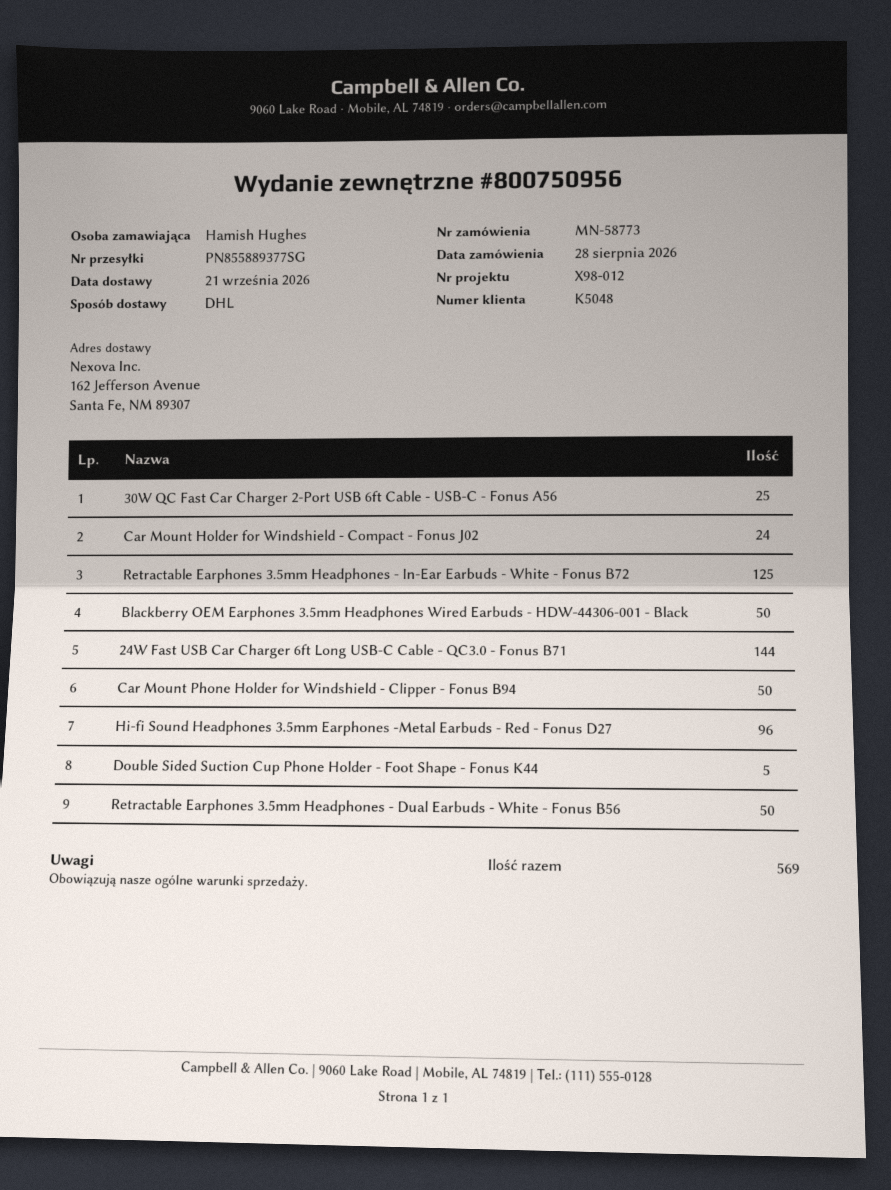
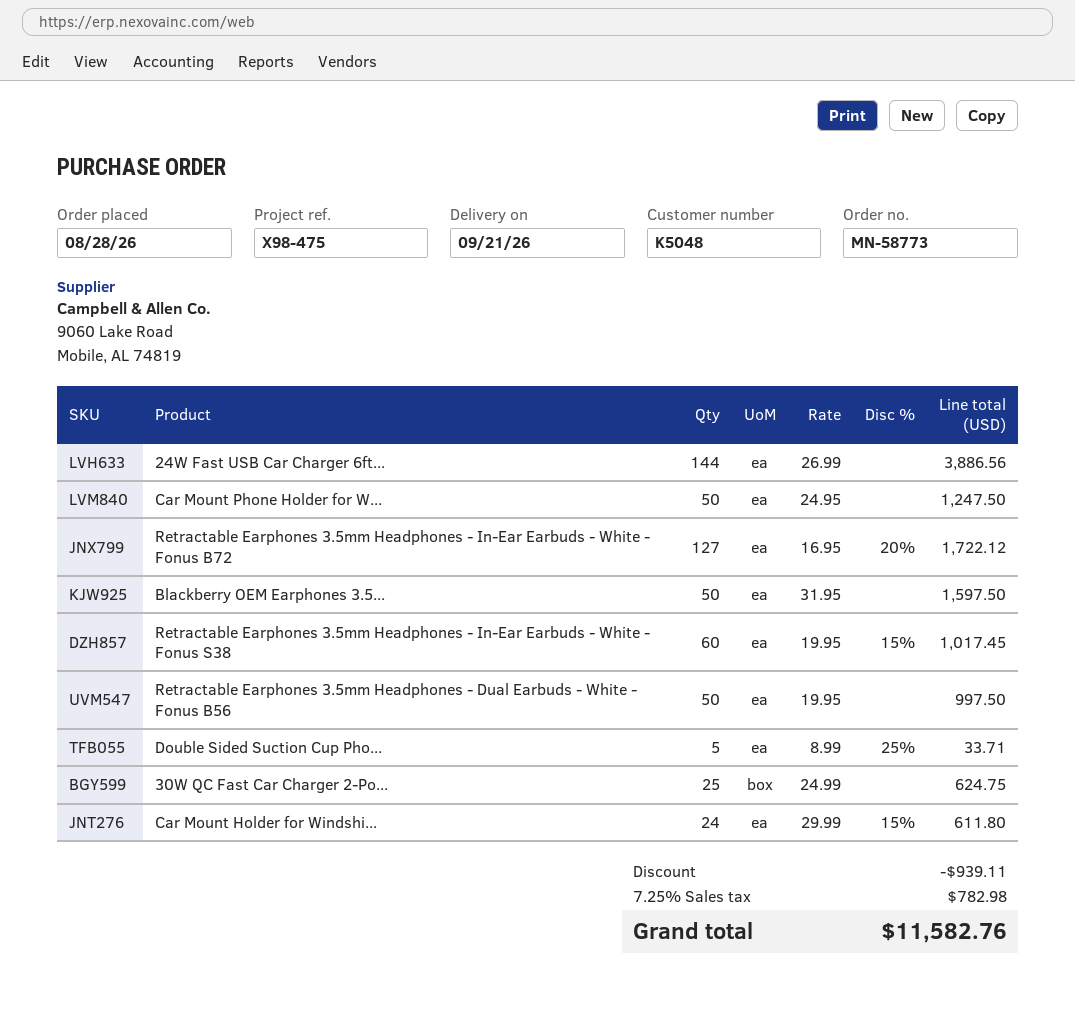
reference: X98-012 -> X98-475
Retractable Earphones 3.5mm Headphones - In-Ear Earbuds - White - Fonus B72: 125 -> 127
Hi-fi Sound Headphones 3.5mm Earphones -Metal Earbuds - Red - Fonus D27: 96 -> none
Retractable Earphones 3.5mm Headphones - In-Ear Earbuds - White - Fonus S38: none -> 60

